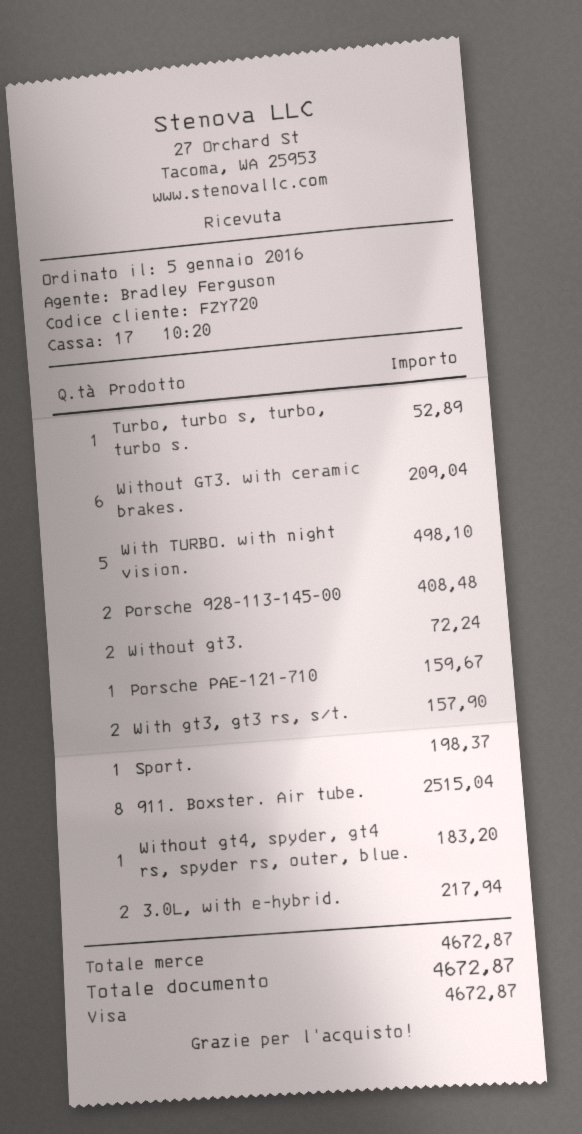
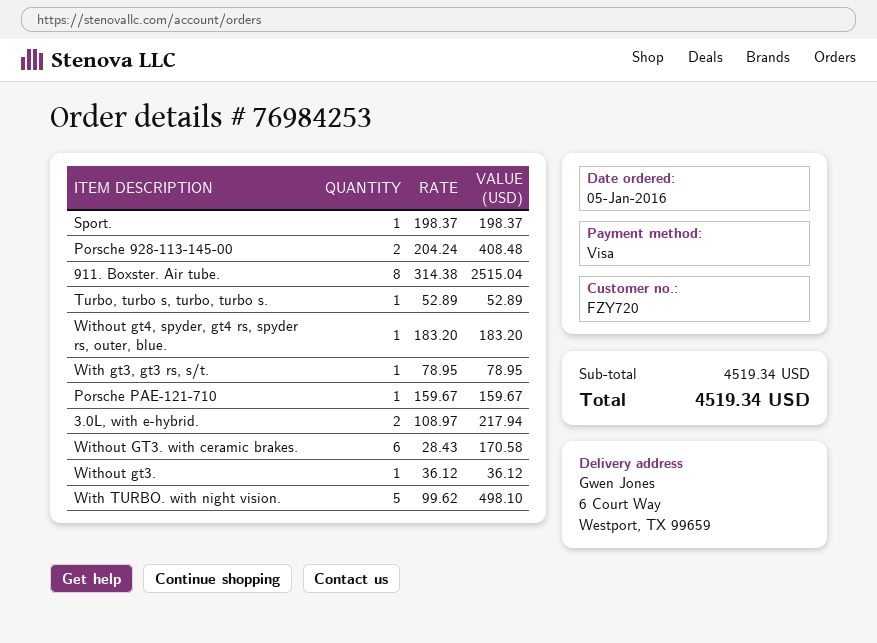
Without GT3. with ceramic brakes.: 6 for 209.04 -> 6 for 170.58
Without gt3.: 2 for 72.24 -> 1 for 36.12
With gt3, gt3 rs, s/t.: 2 for 157.90 -> 1 for 78.95
subtotal: 4672.87 -> 4519.34
total: 4672.87 -> 4519.34

